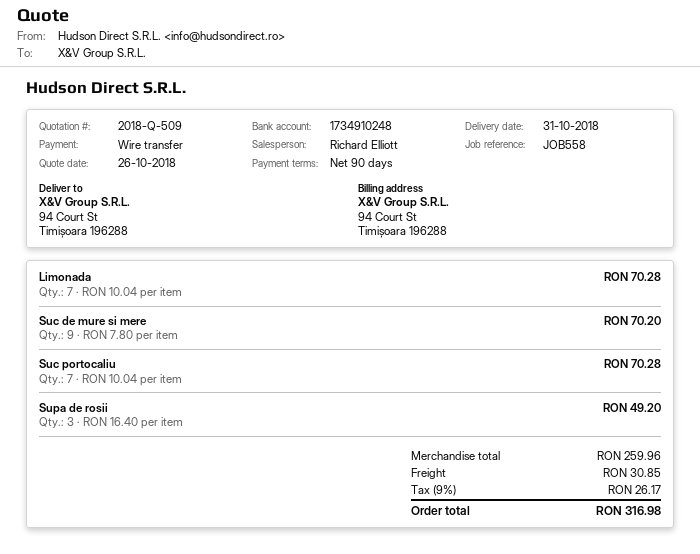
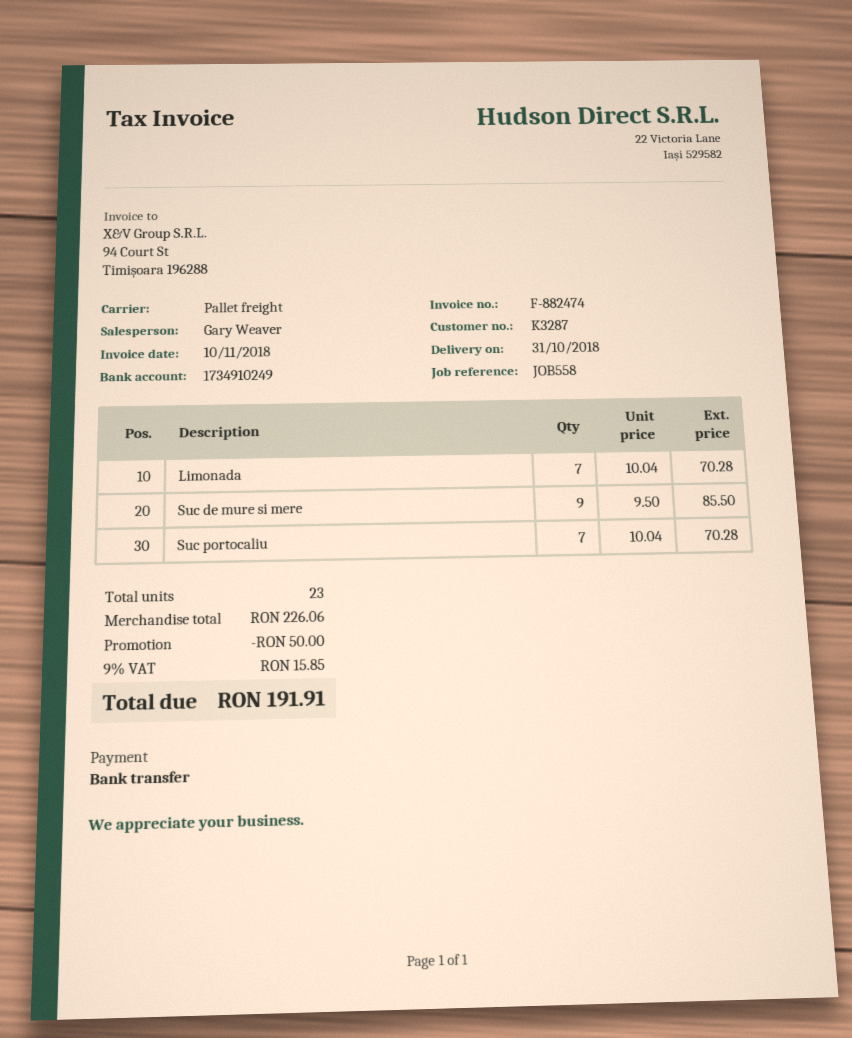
sales rep: Richard Elliott -> Gary Weaver
bank account: 1734910248 -> 1734910249
Suc de mure si mere: 9 x 7.80 = 70.20 -> 9 x 9.50 = 85.50
Supa de rosii: 3 x 16.40 = 49.20 -> none
subtotal: 259.96 -> 226.06
discount: none -> 50.00
shipping: 30.85 -> none
tax: 9% = 26.17 -> 9% = 15.85
total: 316.98 -> 191.91

